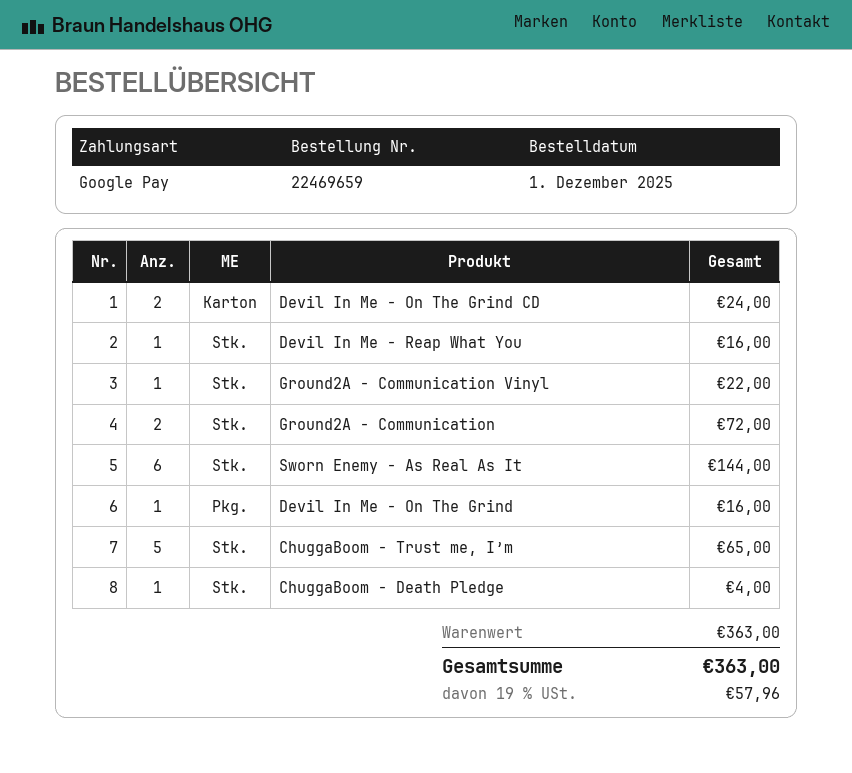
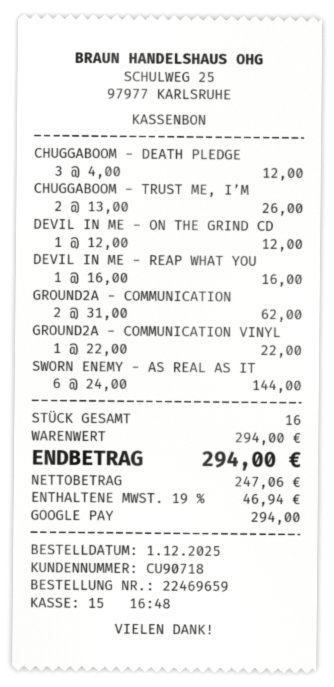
Devil In Me - On The Grind CD: 2 for 24.00 -> 1 for 12.00
Ground2A - Communication: 2 for 72.00 -> 2 for 62.00
Devil In Me - On The Grind: 1 for 16.00 -> none
ChuggaBoom - Trust me, I’m: 5 for 65.00 -> 2 for 26.00
ChuggaBoom - Death Pledge: 1 for 4.00 -> 3 for 12.00
subtotal: 363.00 -> 294.00
tax: 19% = 57.96 -> 19% = 46.94
total: 363.00 -> 294.00

